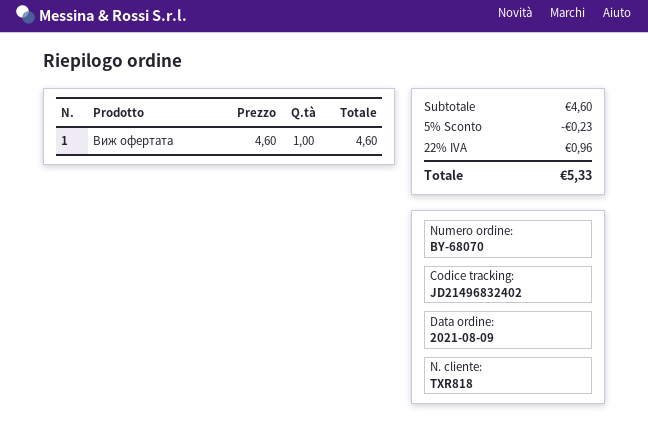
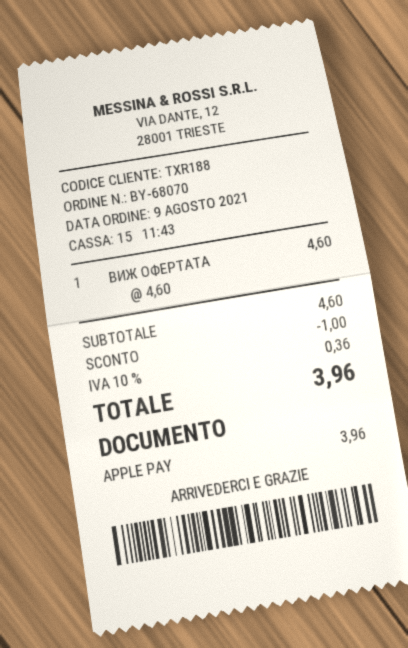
customer number: TXR818 -> TXR188
discount: 0.23 -> 1.00
tax: 22% = 0.96 -> 10% = 0.36
total: 5.33 -> 3.96

